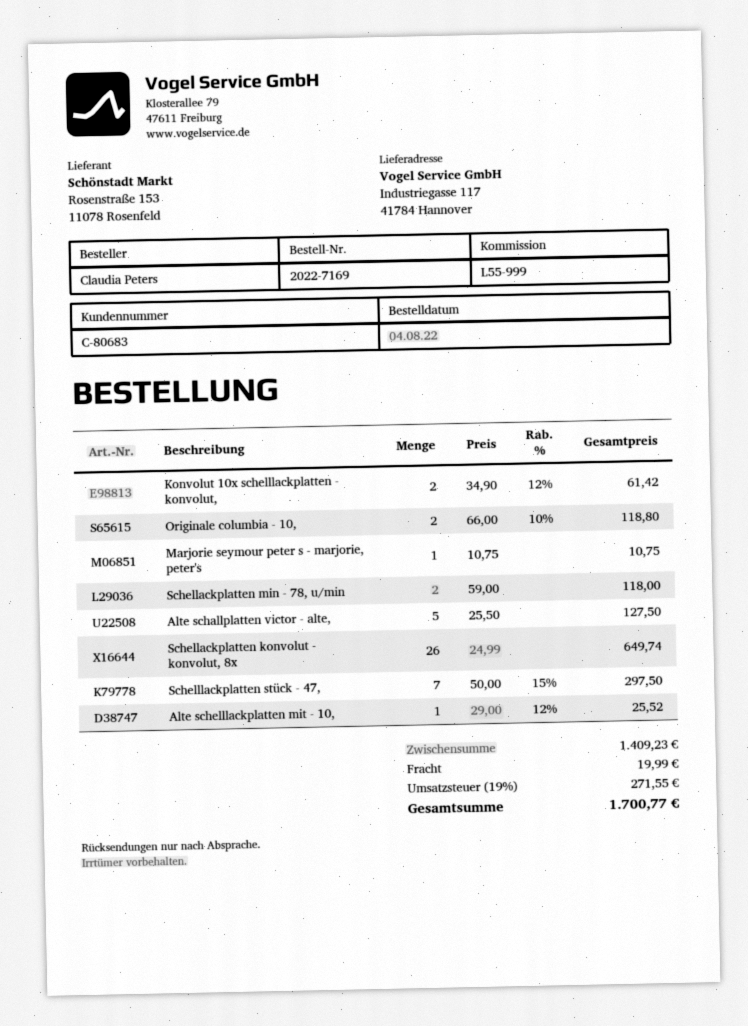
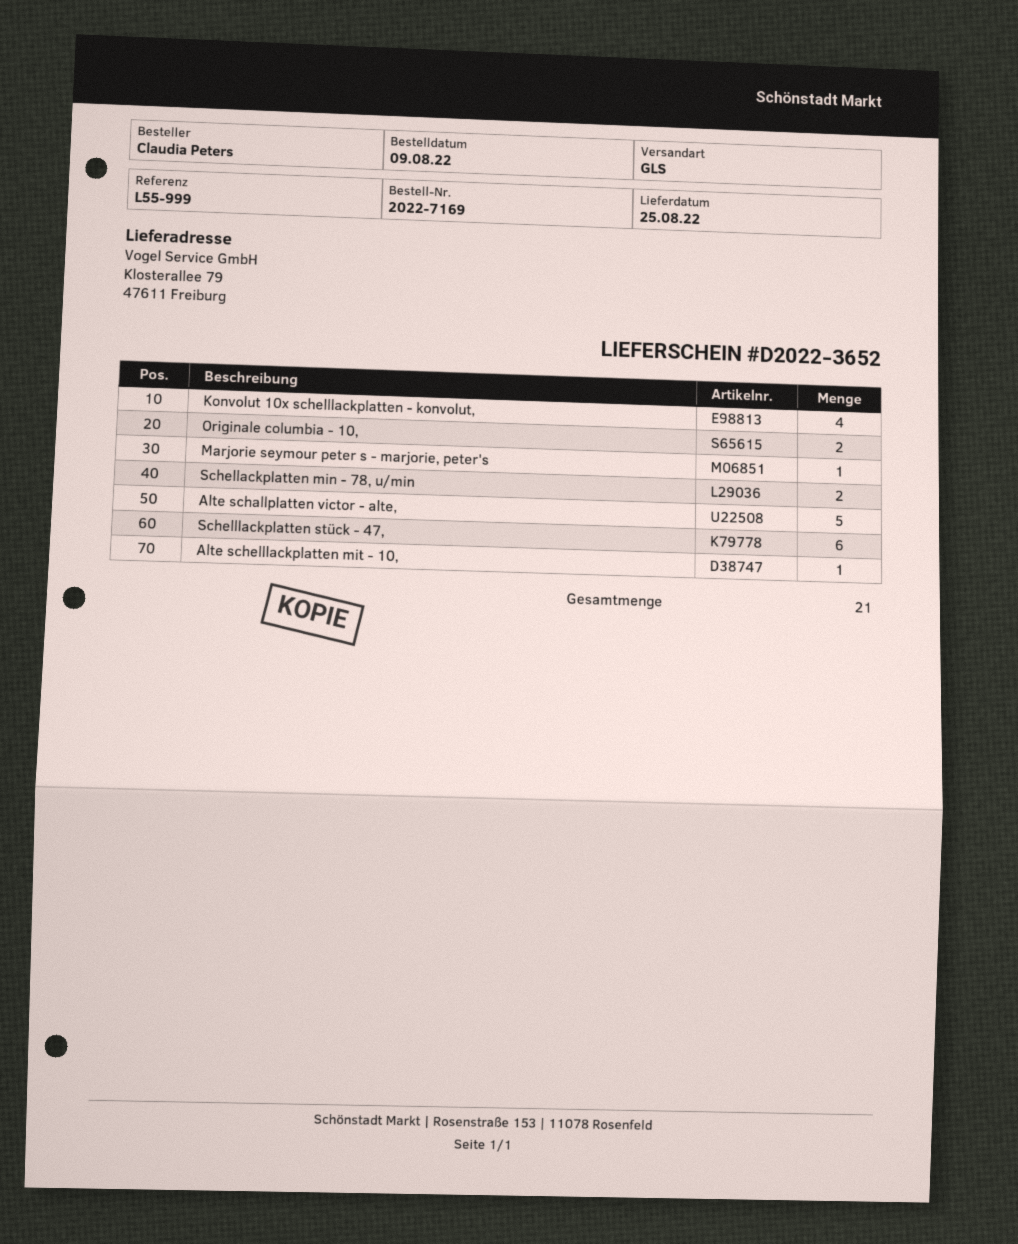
order date: 2022-08-04 -> 2022-08-09
ship to: Industriegasse 117, 41784 Hannover -> Klosterallee 79, 47611 Freiburg
Konvolut 10x schelllackplatten - konvolut,: 2 -> 4
Schellackplatten konvolut - konvolut, 8x: 26 -> none
Schelllackplatten stück - 47,: 7 -> 6

